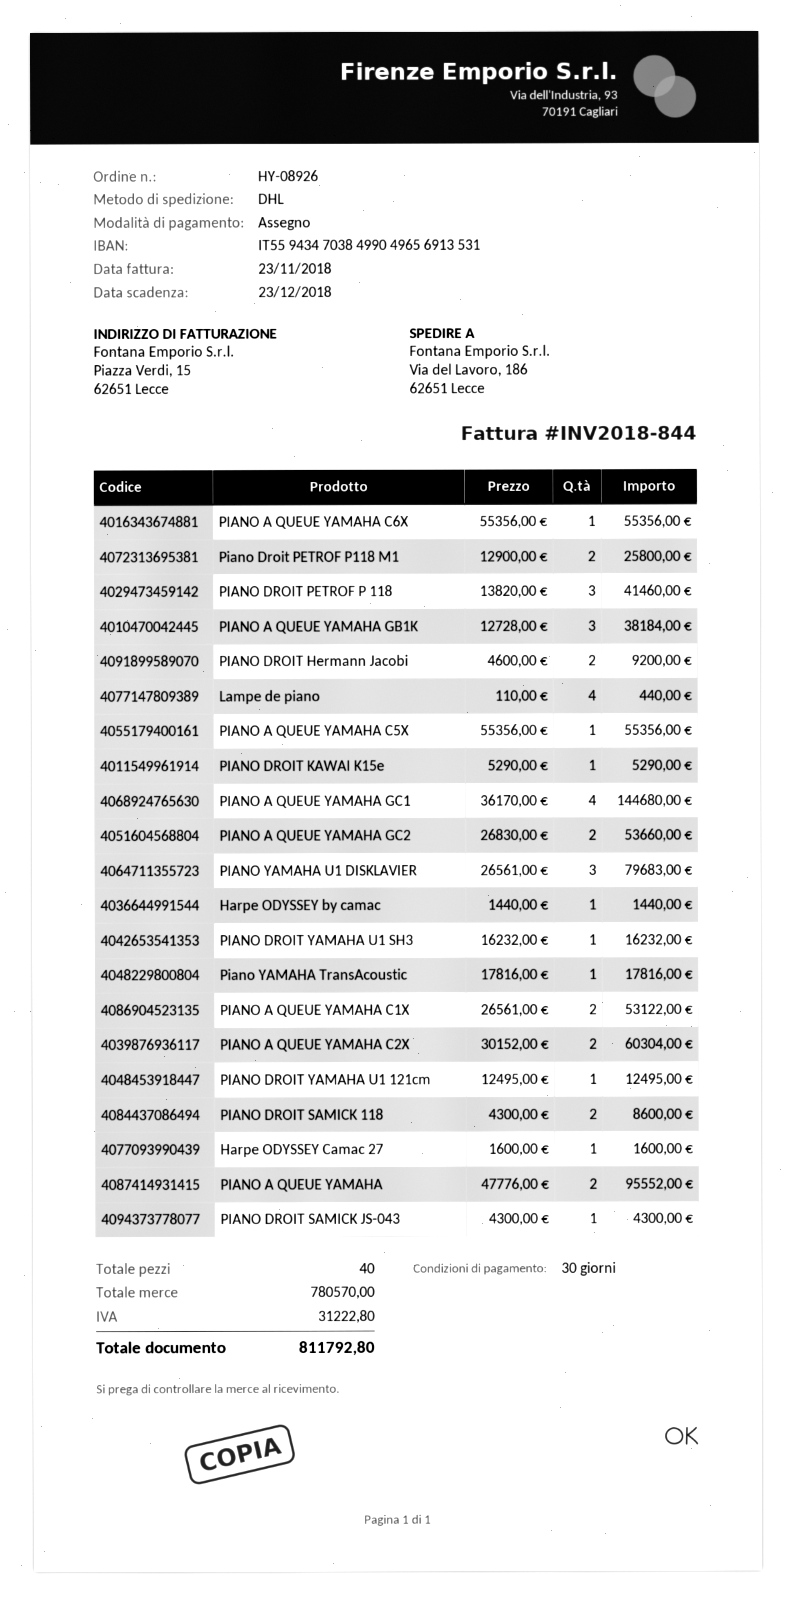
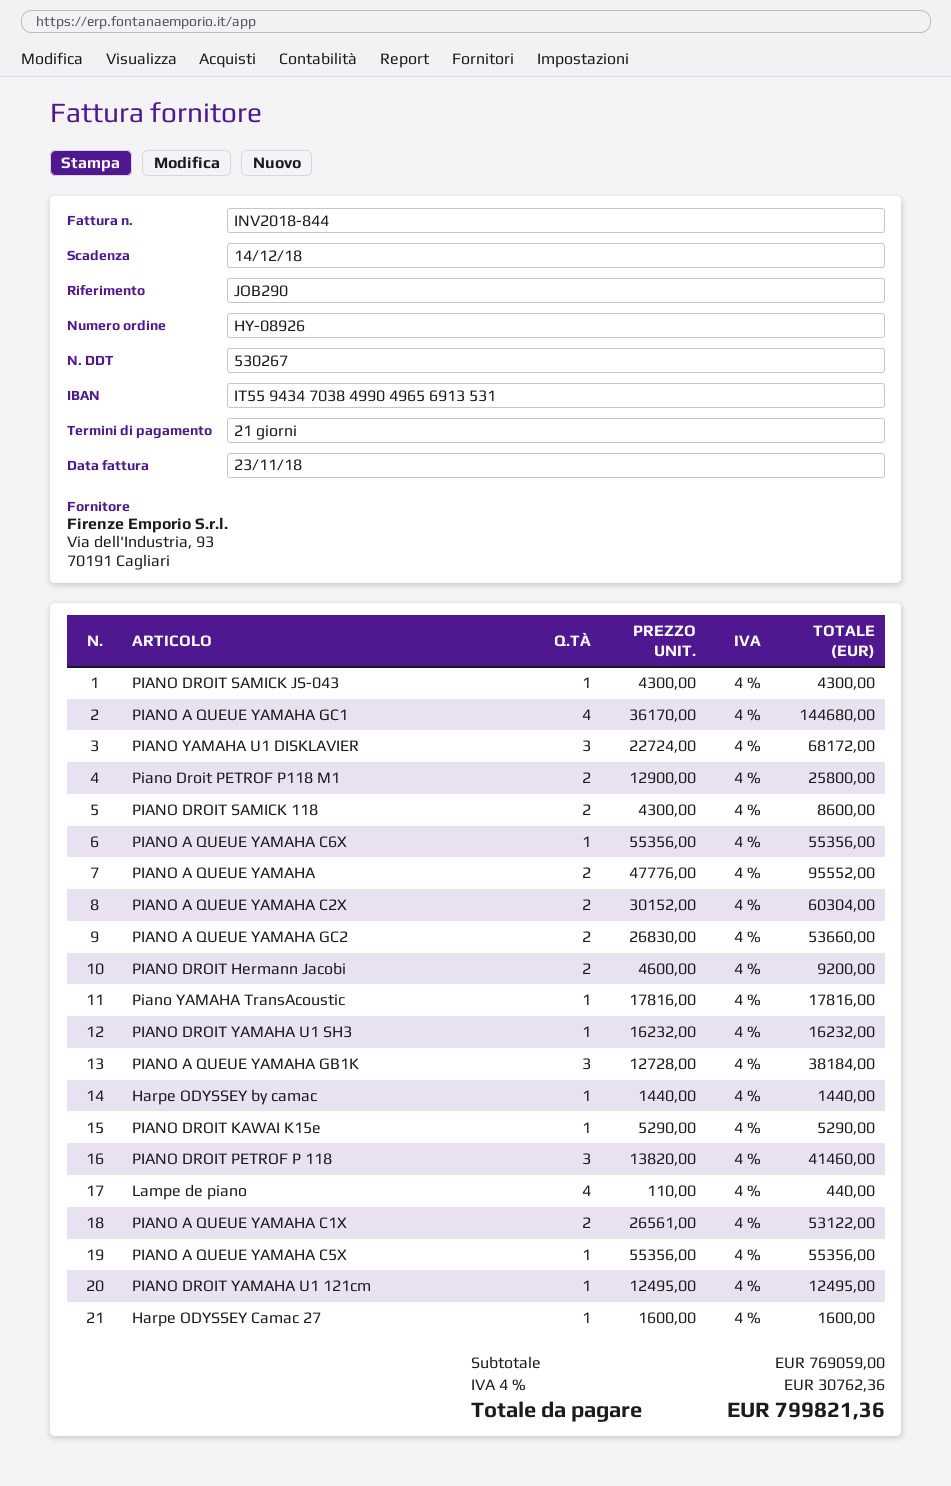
payment terms: 30 days -> 21 days
due date: 2018-12-23 -> 2018-12-14
PIANO YAMAHA U1 DISKLAVIER: 3 x 26561.00 = 79683.00 -> 3 x 22724.00 = 68172.00
subtotal: 780570.00 -> 769059.00
tax: 31222.80 -> 30762.36
total: 811792.80 -> 799821.36

